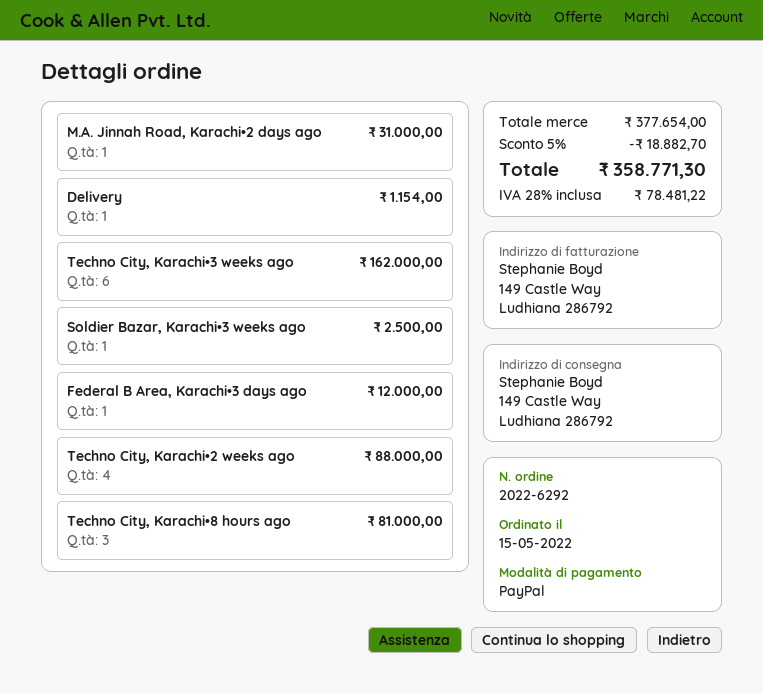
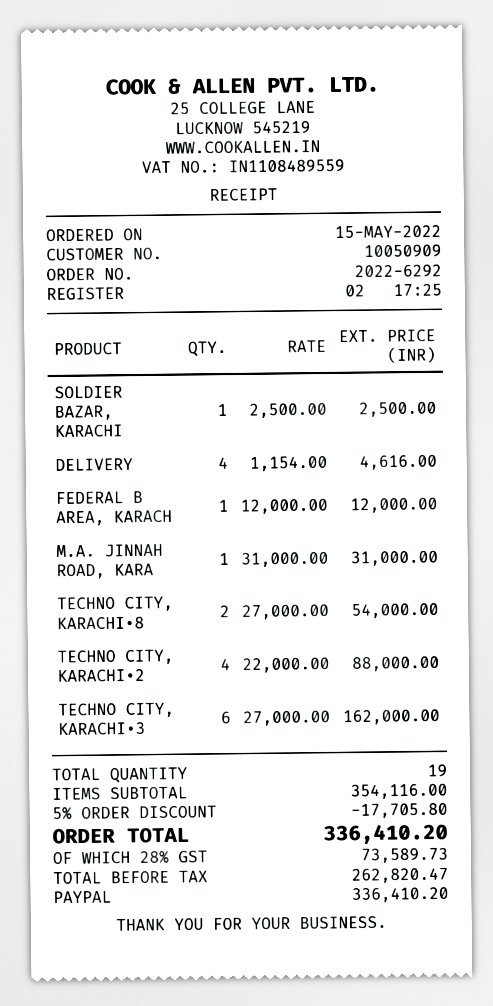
Delivery: 1 for 1154.00 -> 4 for 4616.00
Techno City, Karachi•8 hours ago: 3 for 81000.00 -> 2 for 54000.00
subtotal: 377654.00 -> 354116.00
discount: 5% = 18882.70 -> 5% = 17705.80
tax: 28% = 78481.22 -> 28% = 73589.73
total: 358771.30 -> 336410.20

